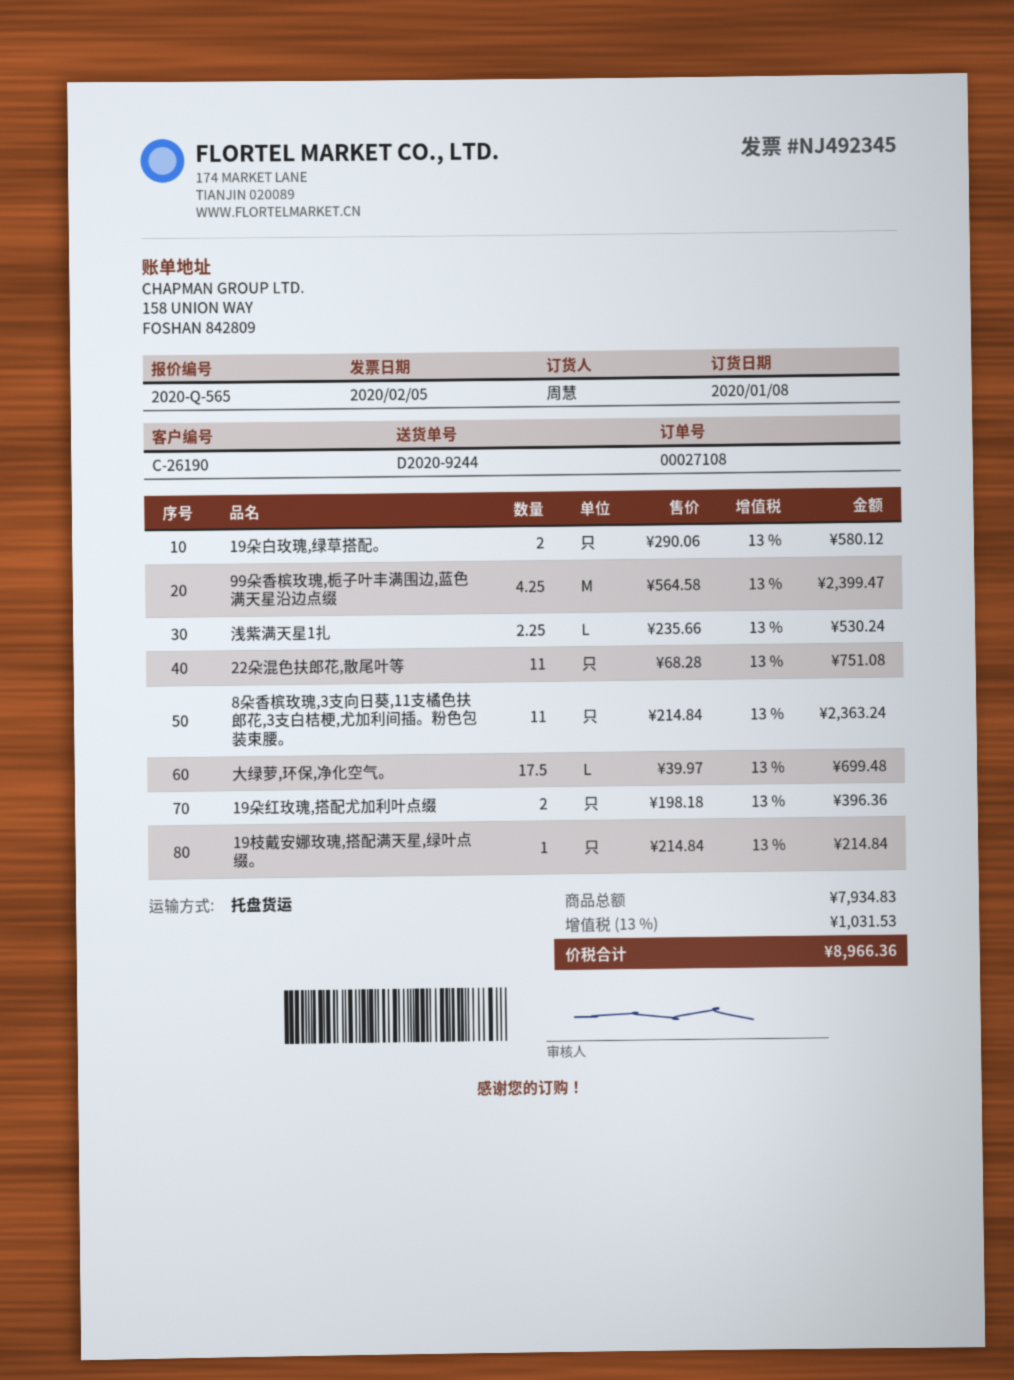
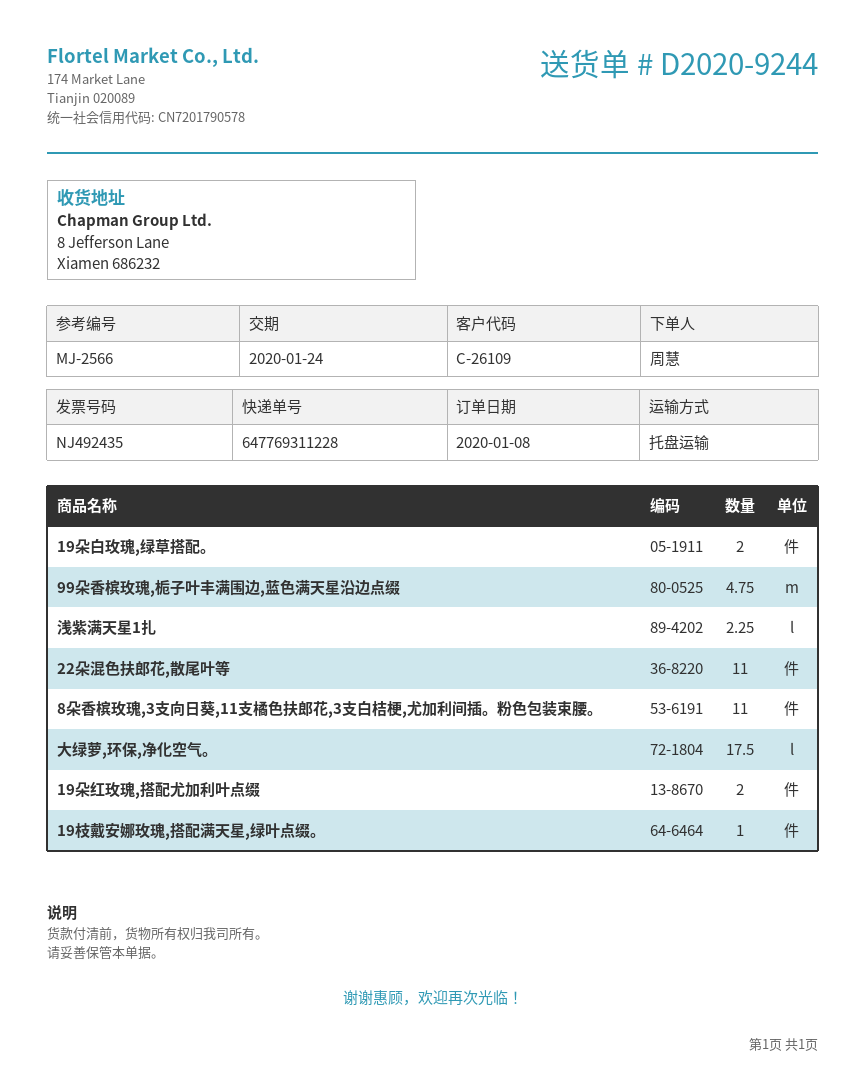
invoice number: NJ492345 -> NJ492435
customer number: C-26190 -> C-26109
99朵香槟玫瑰,栀子叶丰满围边,蓝色满天星沿边点缀: 4.25 -> 4.75

